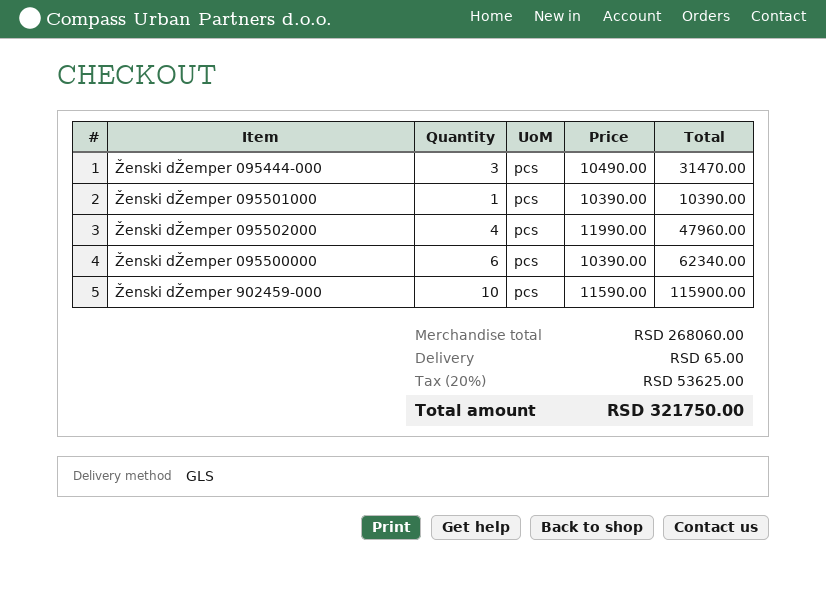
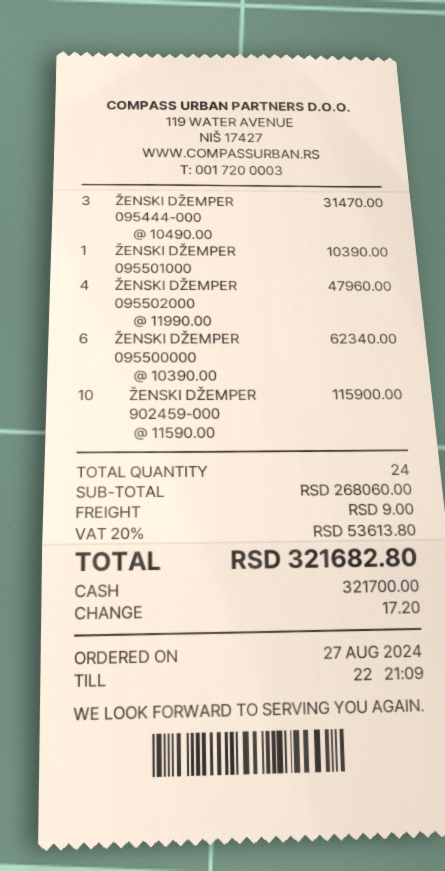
shipping: 65.00 -> 9.00
tax: 20% = 53625.00 -> 20% = 53613.80
total: 321750.00 -> 321682.80

